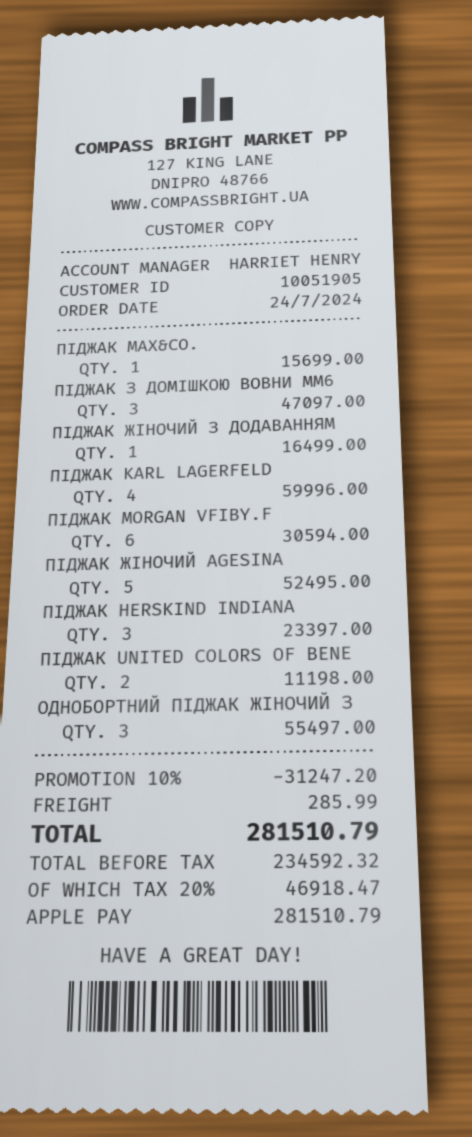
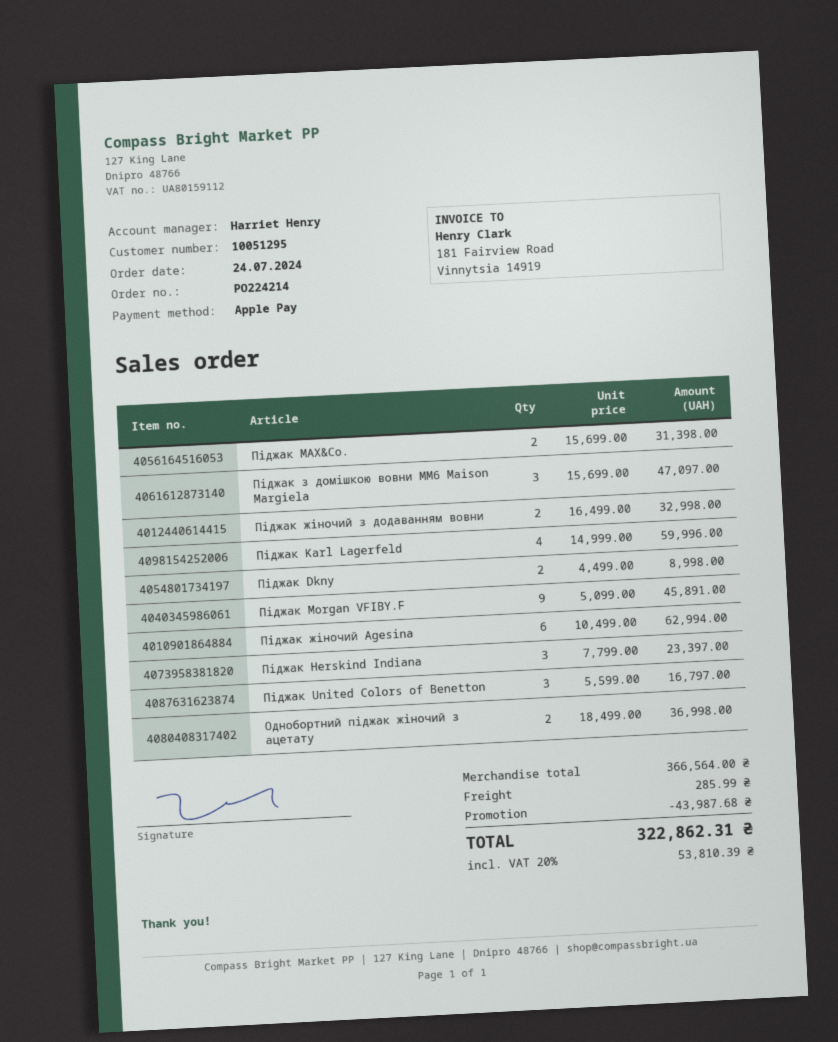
customer number: 10051905 -> 10051295
ПІДЖАК MAX&CO.: 1 for 15699.00 -> 2 for 31398.00
ПІДЖАК ЖІНОЧИЙ З ДОДАВАННЯМ: 1 for 16499.00 -> 2 for 32998.00
ПІДЖАК MORGAN VFIBY.F: 6 for 30594.00 -> 9 for 45891.00
ПІДЖАК ЖІНОЧИЙ AGESINA: 5 for 52495.00 -> 6 for 62994.00
ПІДЖАК UNITED COLORS OF BENE: 2 for 11198.00 -> 3 for 16797.00
ОДНОБОРТНИЙ ПІДЖАК ЖІНОЧИЙ З: 3 for 55497.00 -> 2 for 36998.00
Піджак Dkny: none -> 2 for 8998.00
discount: 31247.20 -> 43987.68
tax: 20% = 46918.47 -> 20% = 53810.39
total: 281510.79 -> 322862.31

